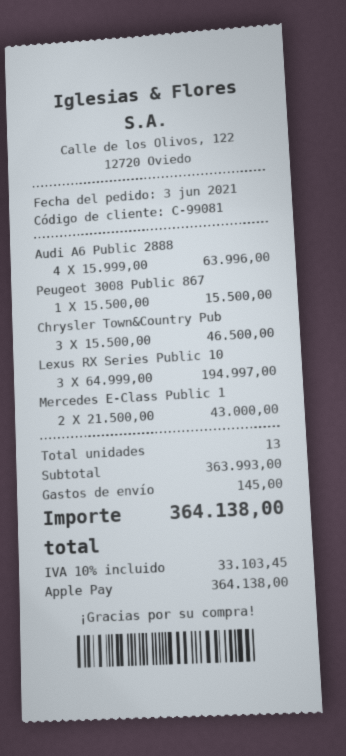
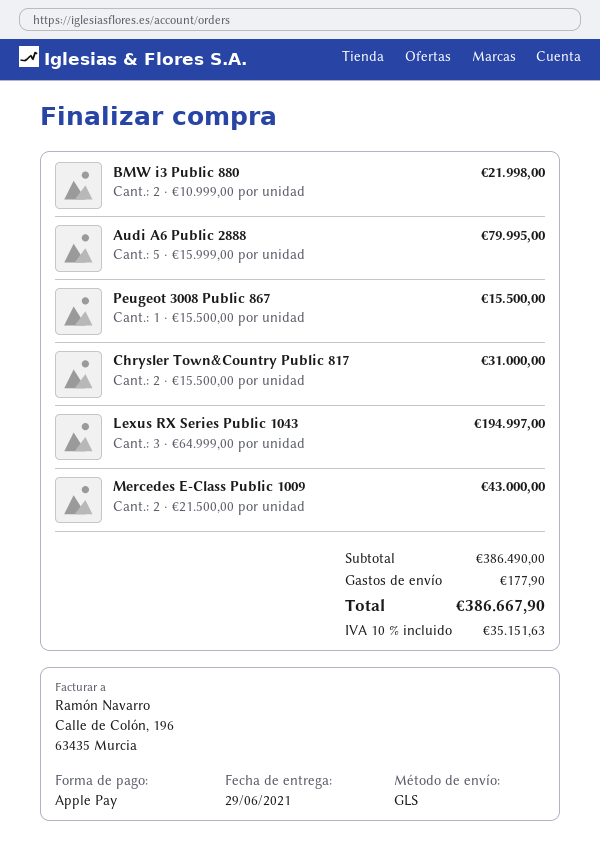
Audi A6 Public 2888: 4 x 15999.00 = 63996.00 -> 5 x 15999.00 = 79995.00
Chrysler Town&Country Pub: 3 x 15500.00 = 46500.00 -> 2 x 15500.00 = 31000.00
BMW i3 Public 880: none -> 2 x 10999.00 = 21998.00
subtotal: 363993.00 -> 386490.00
shipping: 145.00 -> 177.90
tax: 10% = 33103.45 -> 10% = 35151.63
total: 364138.00 -> 386667.90

